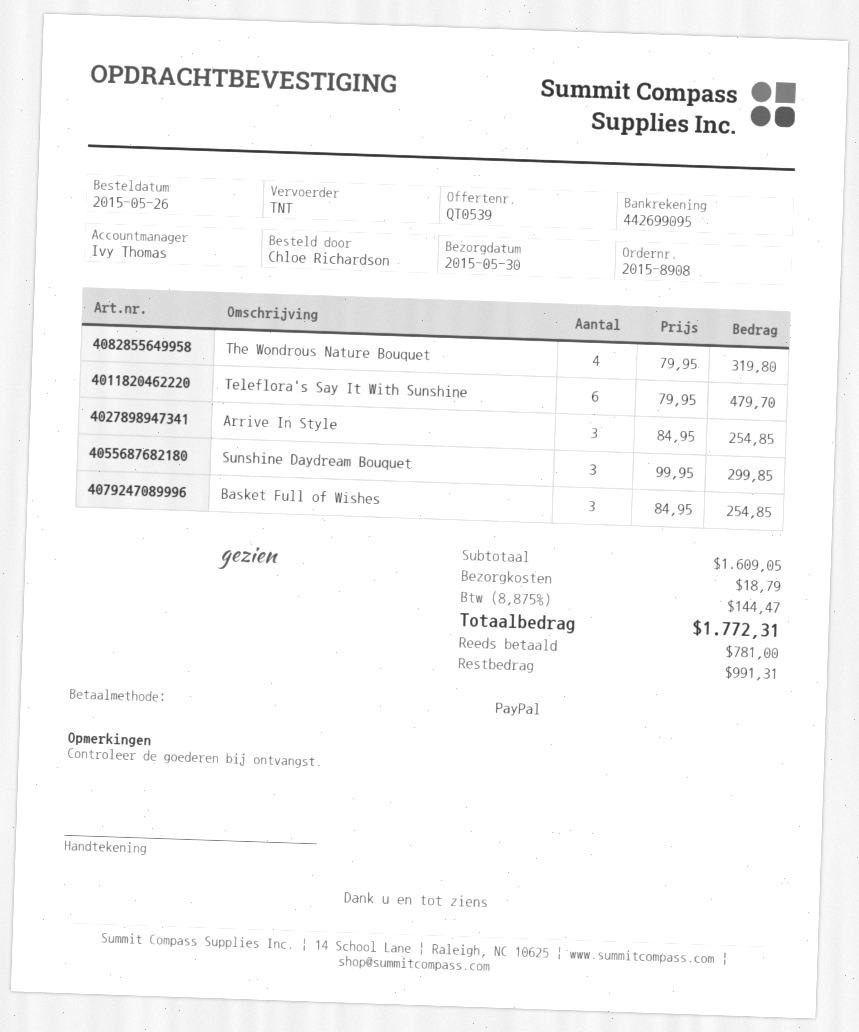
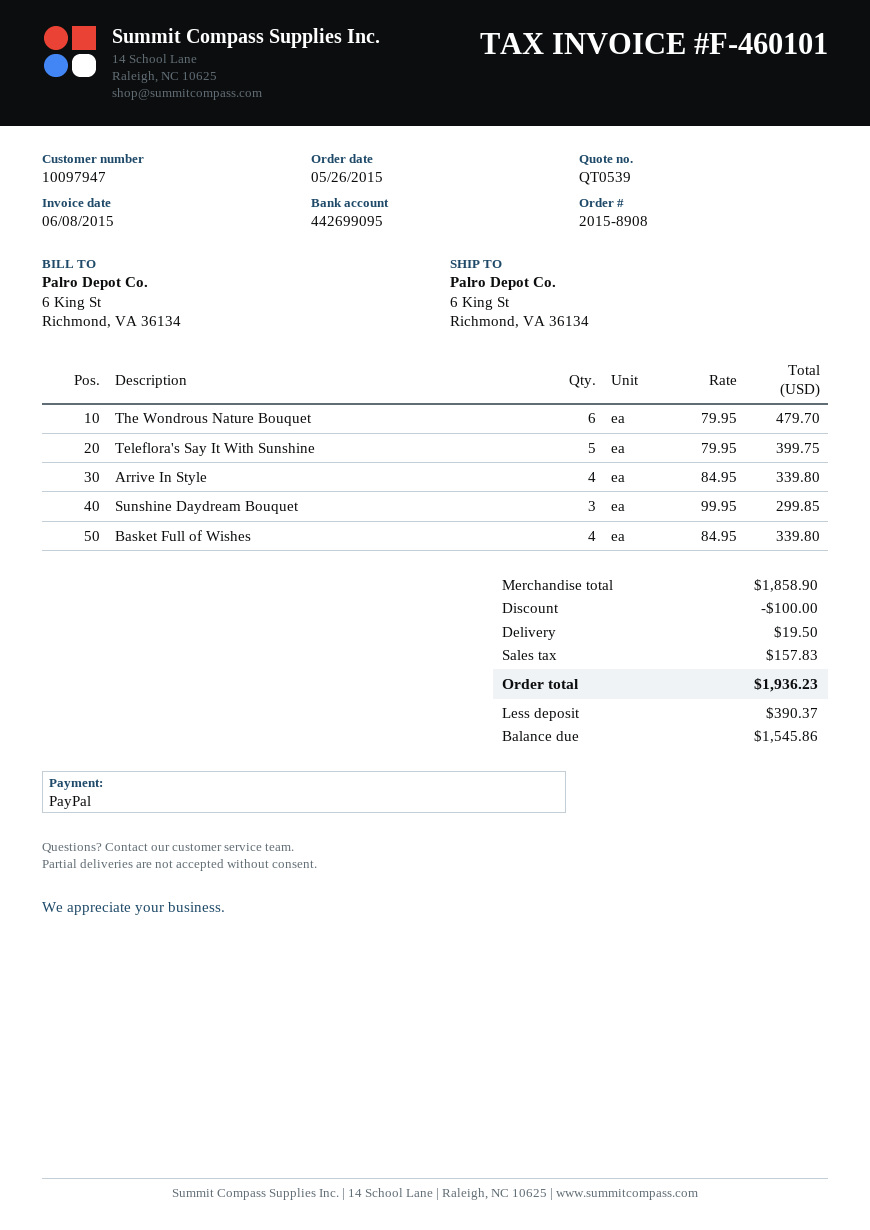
The Wondrous Nature Bouquet: 4 x 79.95 = 319.80 -> 6 x 79.95 = 479.70
Teleflora's Say It With Sunshine: 6 x 79.95 = 479.70 -> 5 x 79.95 = 399.75
Arrive In Style: 3 x 84.95 = 254.85 -> 4 x 84.95 = 339.80
Basket Full of Wishes: 3 x 84.95 = 254.85 -> 4 x 84.95 = 339.80
subtotal: 1609.05 -> 1858.90
discount: none -> 100.00
shipping: 18.79 -> 19.50
tax: 144.47 -> 157.83
total: 1772.31 -> 1936.23
deposit: 781.00 -> 390.37
balance: 991.31 -> 1545.86

